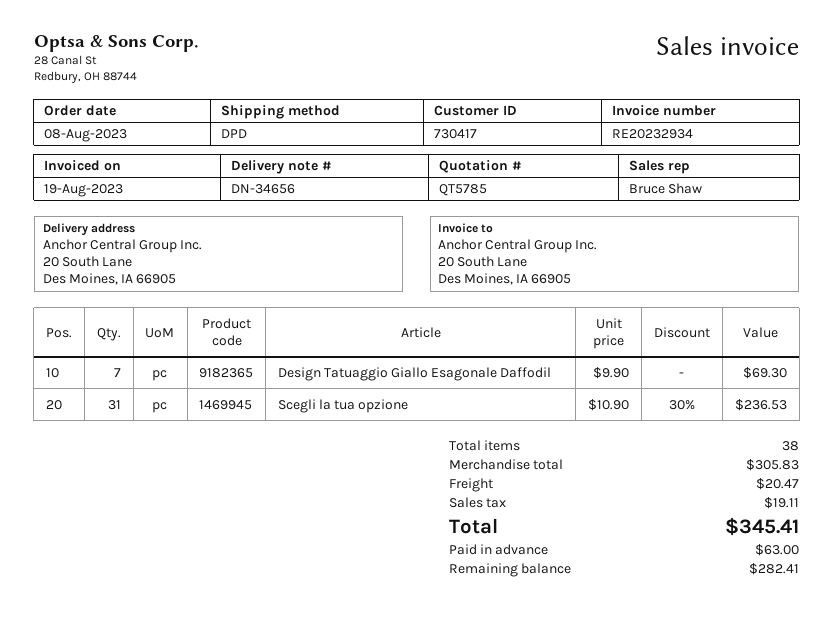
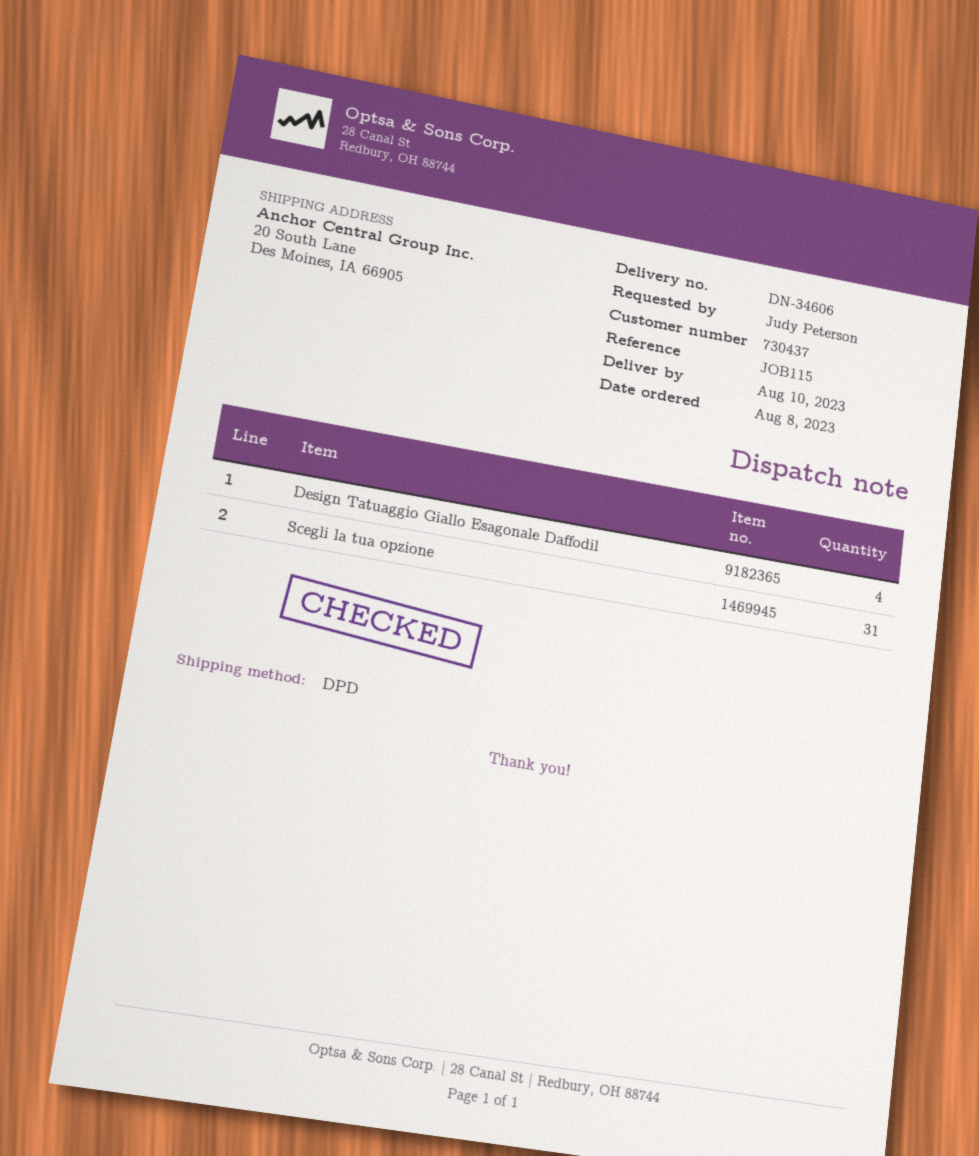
delivery note number: DN-34656 -> DN-34606
customer number: 730417 -> 730437
Design Tatuaggio Giallo Esagonale Daffodil: 7 -> 4

